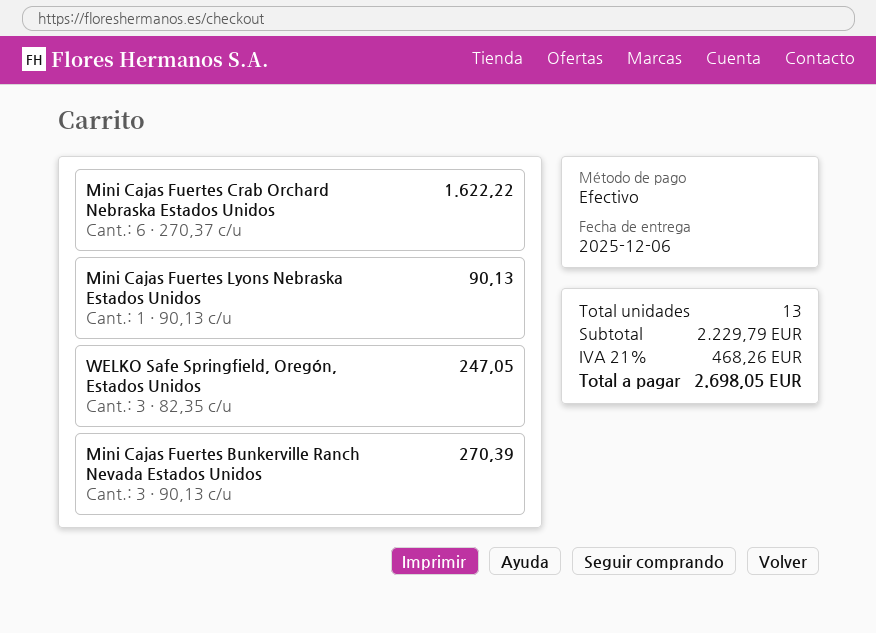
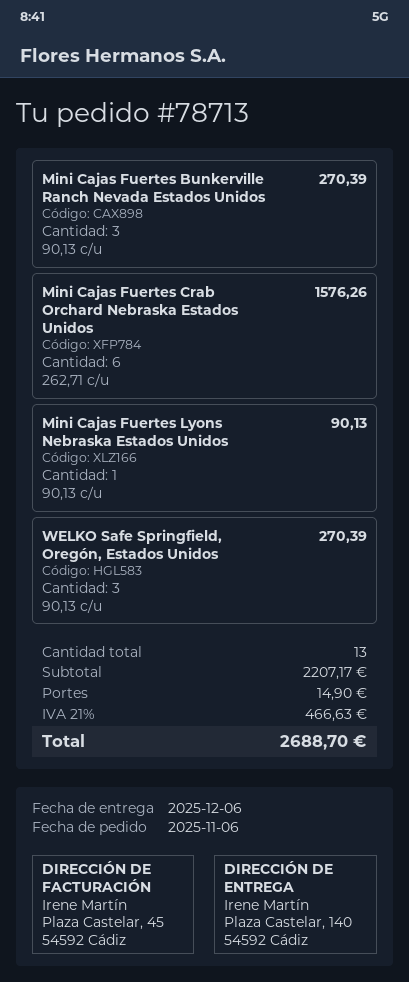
Mini Cajas Fuertes Crab Orchard Nebraska Estados Unidos: 6 x 270.37 = 1622.22 -> 6 x 262.71 = 1576.26
WELKO Safe Springfield, Oregón, Estados Unidos: 3 x 82.35 = 247.05 -> 3 x 90.13 = 270.39
subtotal: 2229.79 -> 2207.17
shipping: none -> 14.90
tax: 21% = 468.26 -> 21% = 466.63
total: 2698.05 -> 2688.70

